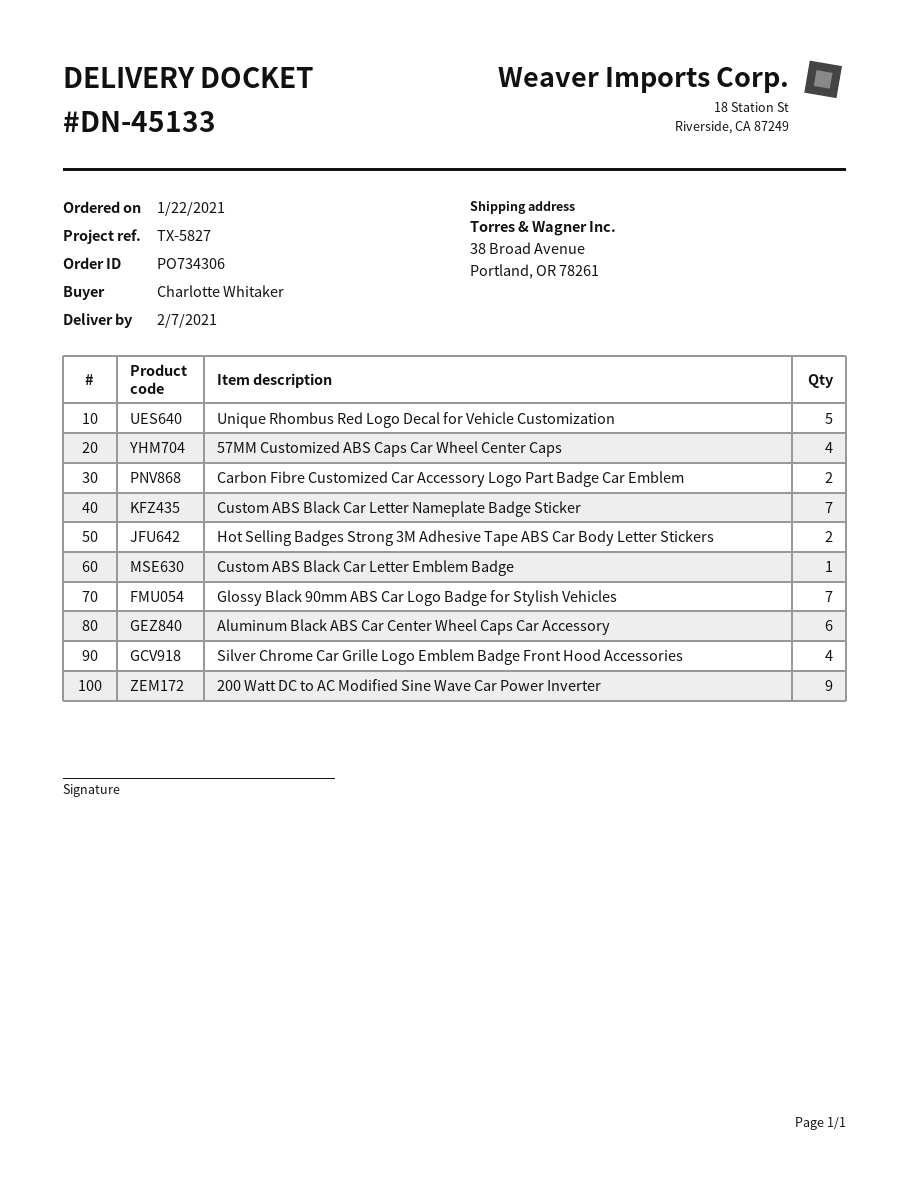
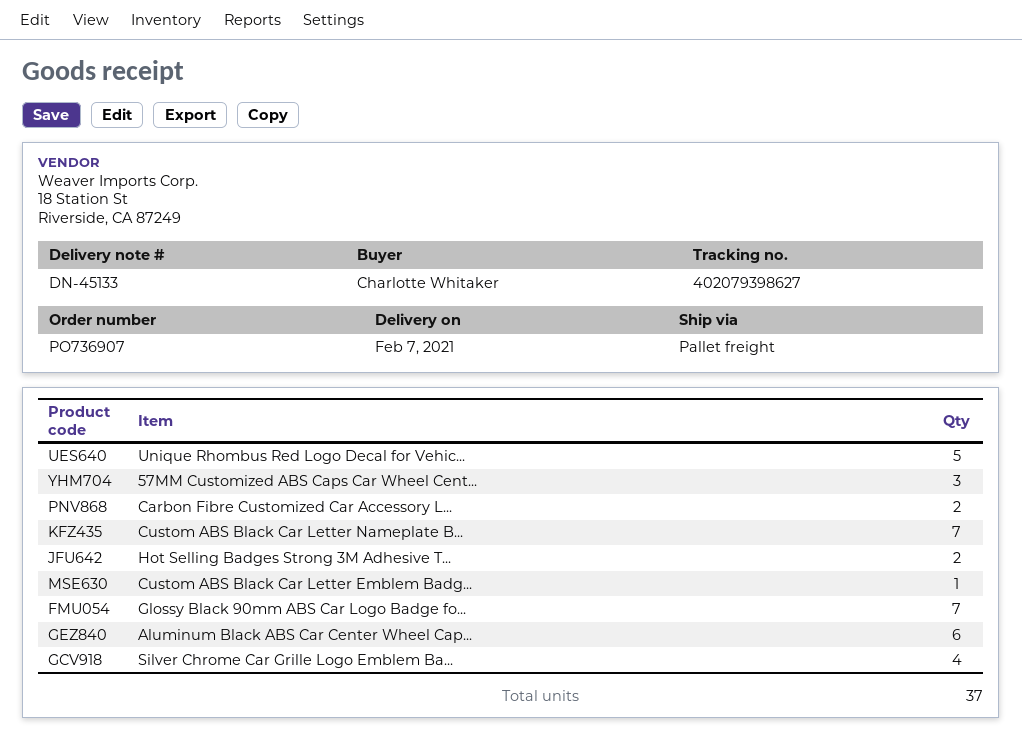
order number: PO734306 -> PO736907
57MM Customized ABS Caps Car Wheel Center Caps: 4 -> 3
200 Watt DC to AC Modified Sine Wave Car Power Inverter: 9 -> none

